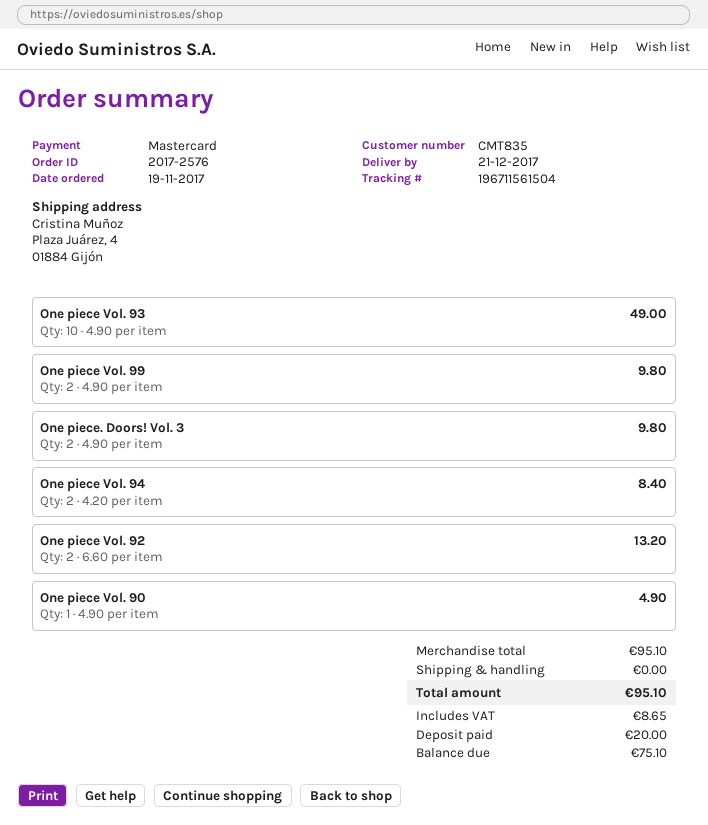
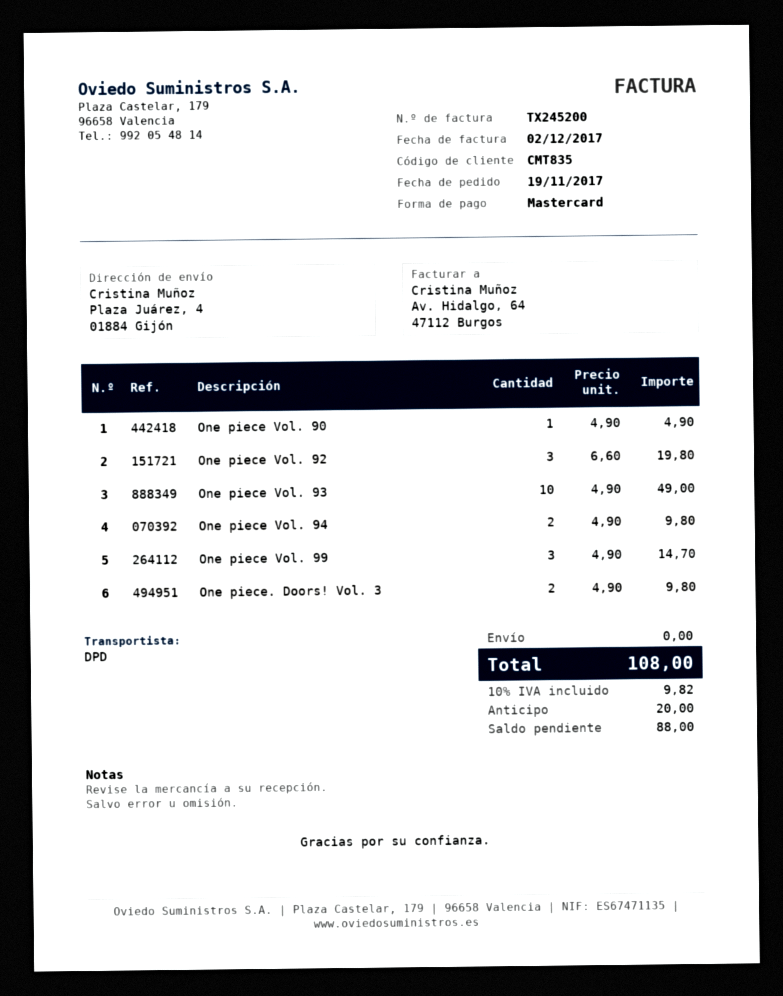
One piece Vol. 99: 2 x 4.90 = 9.80 -> 3 x 4.90 = 14.70
One piece Vol. 94: 2 x 4.20 = 8.40 -> 2 x 4.90 = 9.80
One piece Vol. 92: 2 x 6.60 = 13.20 -> 3 x 6.60 = 19.80
tax: 8.65 -> 9.82
total: 95.10 -> 108.00
balance: 75.10 -> 88.00

